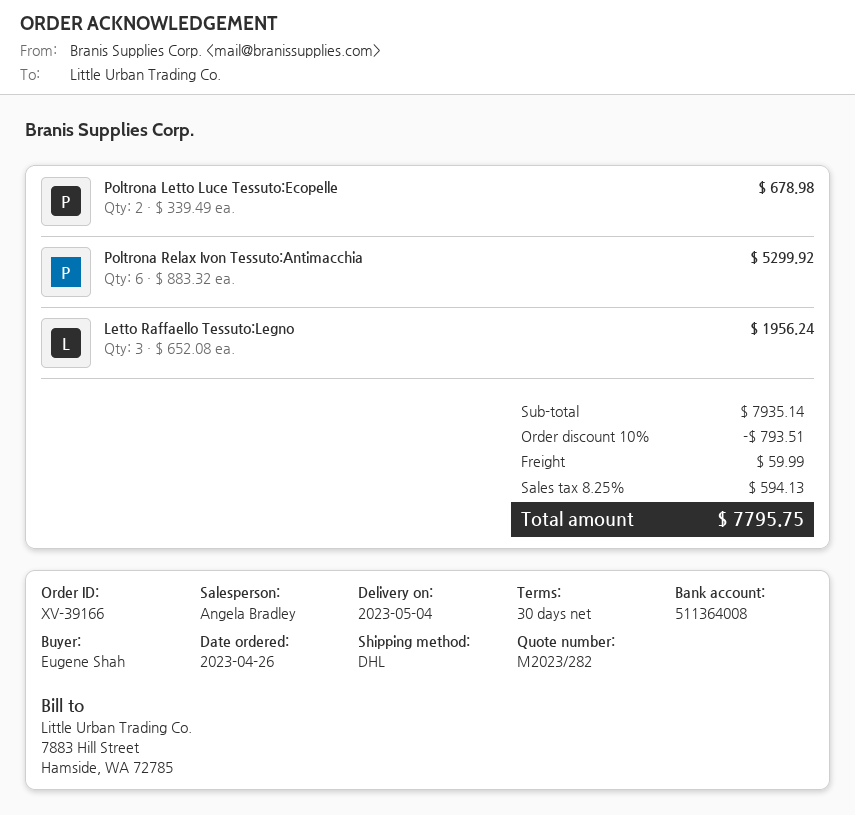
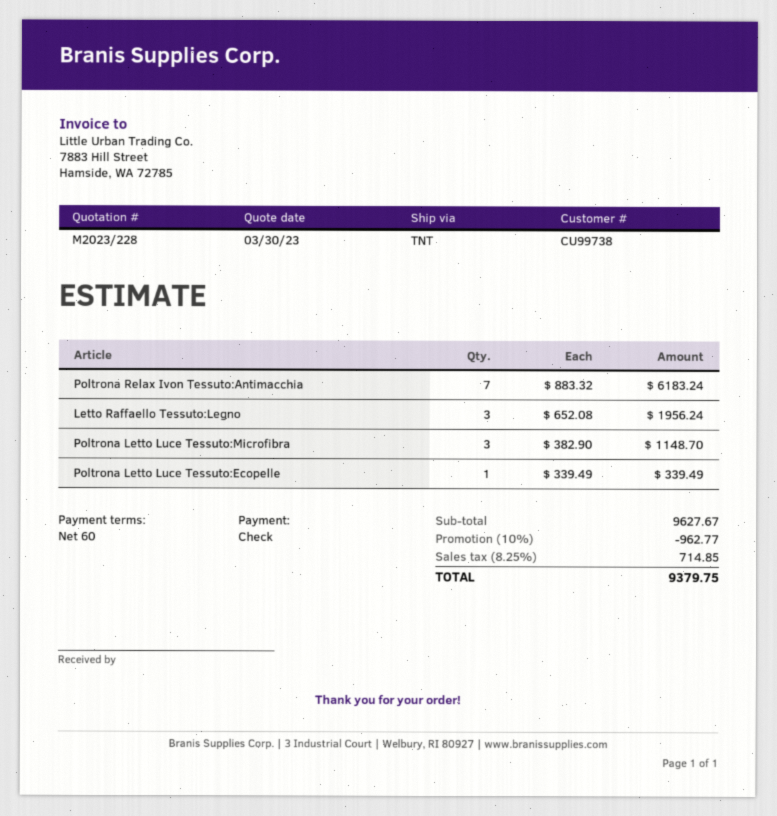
quote number: M2023/282 -> M2023/228
payment terms: 30 days -> 60 days
shipping method: DHL -> TNT
Poltrona Letto Luce Tessuto:Ecopelle: 2 x 339.49 = 678.98 -> 1 x 339.49 = 339.49
Poltrona Relax Ivon Tessuto:Antimacchia: 6 x 883.32 = 5299.92 -> 7 x 883.32 = 6183.24
Poltrona Letto Luce Tessuto:Microfibra: none -> 3 x 382.90 = 1148.70
subtotal: 7935.14 -> 9627.67
discount: 10% = 793.51 -> 10% = 962.77
shipping: 59.99 -> none
tax: 8.25% = 594.13 -> 8.25% = 714.85
total: 7795.75 -> 9379.75

